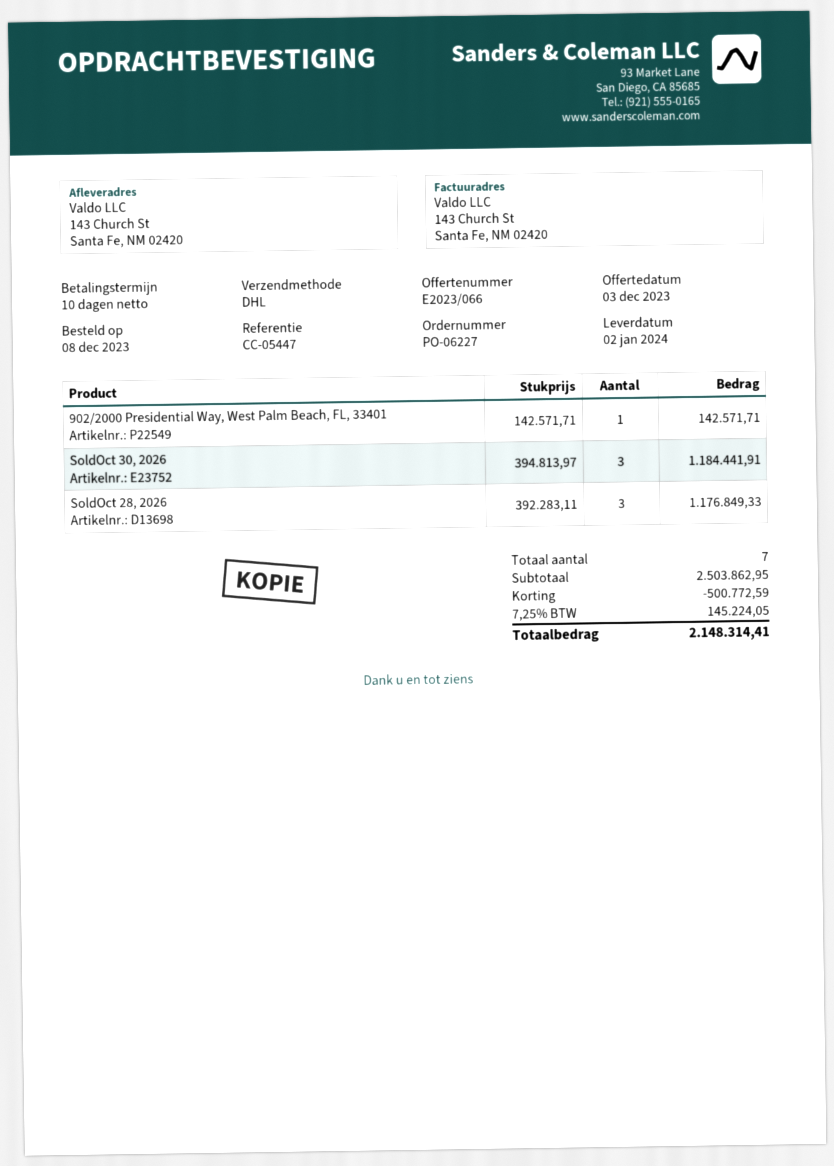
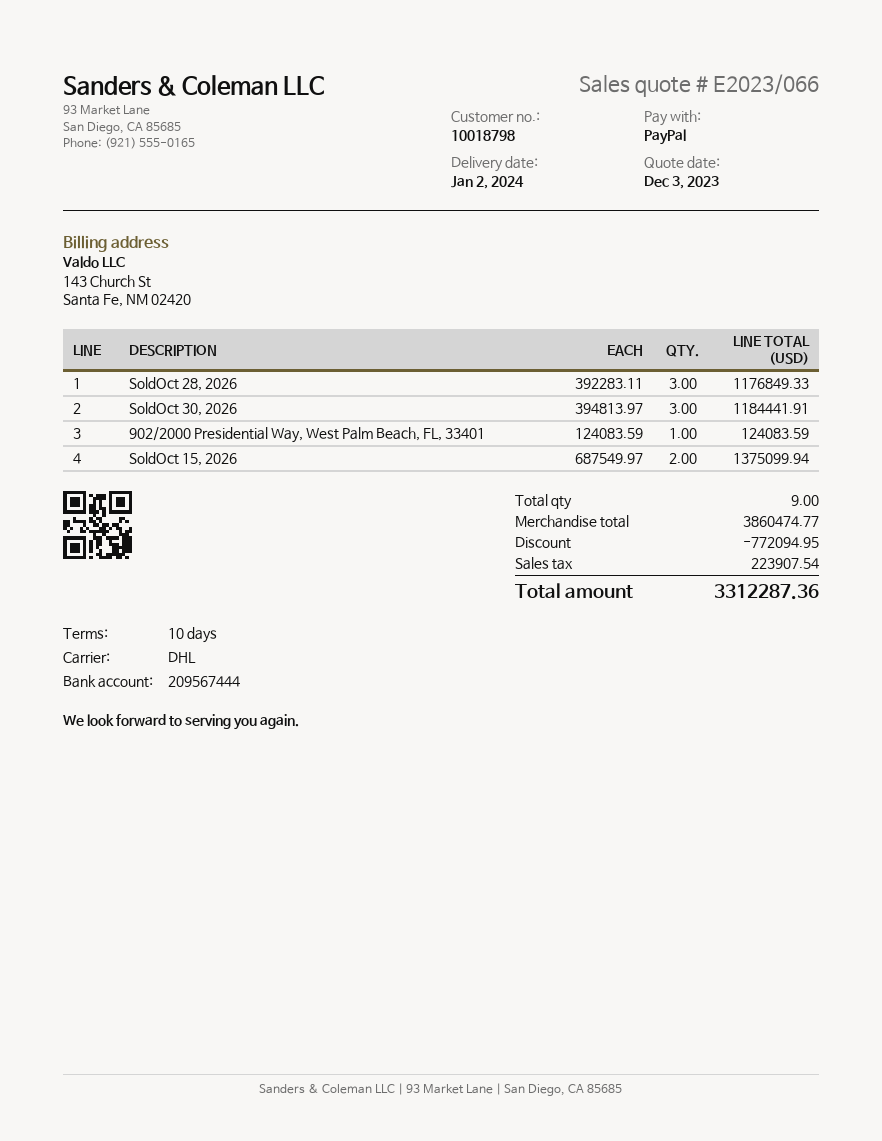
902/2000 Presidential Way, West Palm Beach, FL, 33401: 1 x 142571.71 = 142571.71 -> 1 x 124083.59 = 124083.59
SoldOct 15, 2026: none -> 2 x 687549.97 = 1375099.94
total quantity: 7 -> 9
subtotal: 2503862.95 -> 3860474.77
discount: 500772.59 -> 772094.95
tax: 145224.05 -> 223907.54
total: 2148314.41 -> 3312287.36

